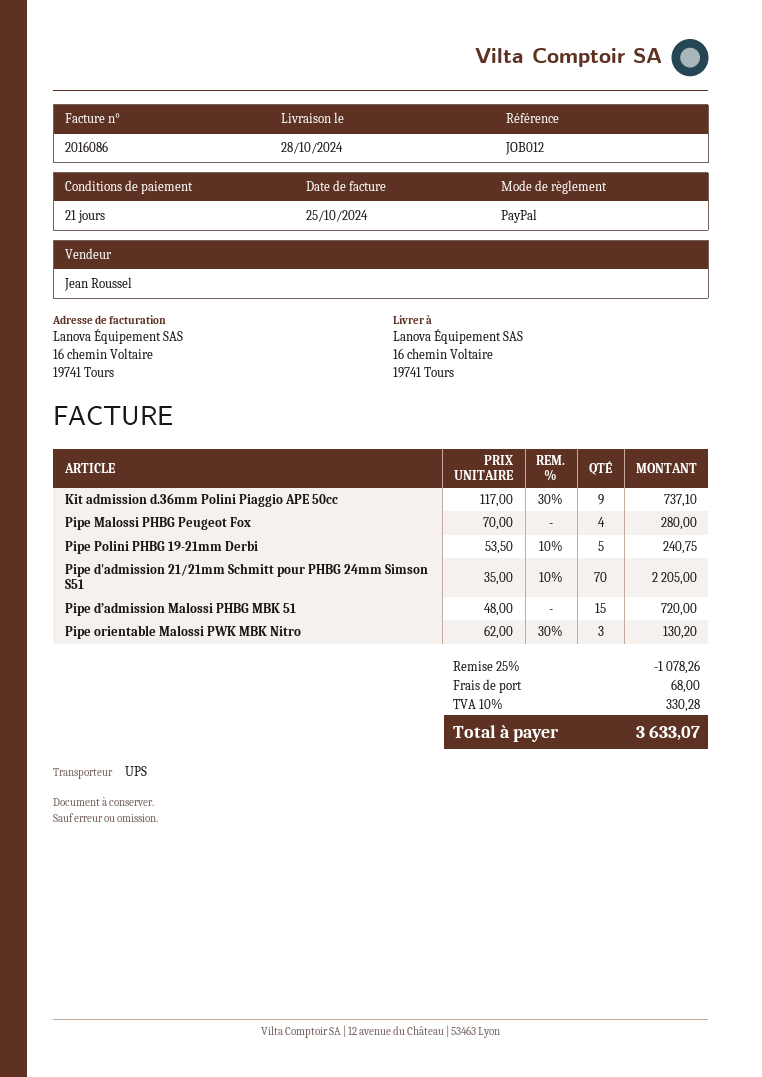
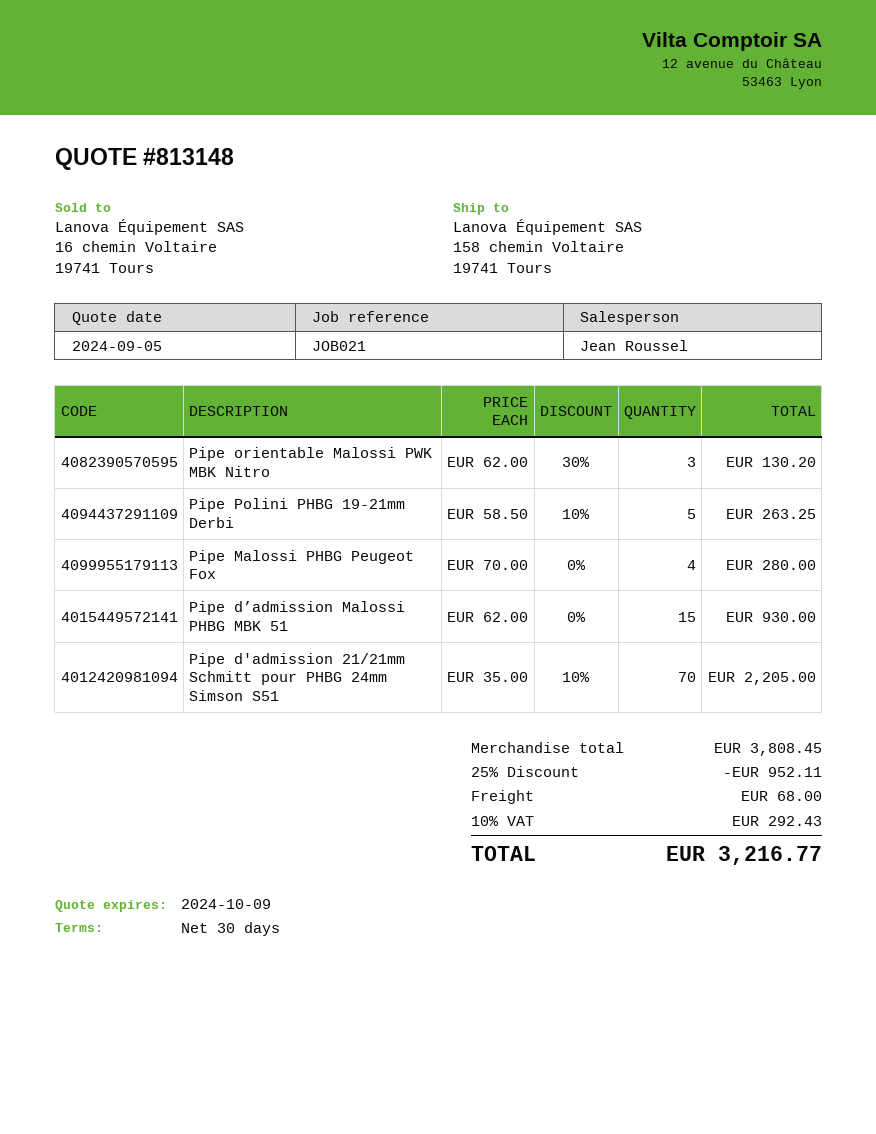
payment terms: 21 days -> 30 days
reference: JOB012 -> JOB021
ship to: 16 chemin Voltaire, 19741 Tours -> 158 chemin Voltaire, 19741 Tours
Kit admission d.36mm Polini Piaggio APE 50cc: 9 x 117.00 - 30% = 737.10 -> none
Pipe Polini PHBG 19-21mm Derbi: 5 x 53.50 - 10% = 240.75 -> 5 x 58.50 - 10% = 263.25
Pipe d’admission Malossi PHBG MBK 51: 15 x 48.00 = 720.00 -> 15 x 62.00 = 930.00
discount: 25% = 1078.26 -> 25% = 952.11
tax: 10% = 330.28 -> 10% = 292.43
total: 3633.07 -> 3216.77

